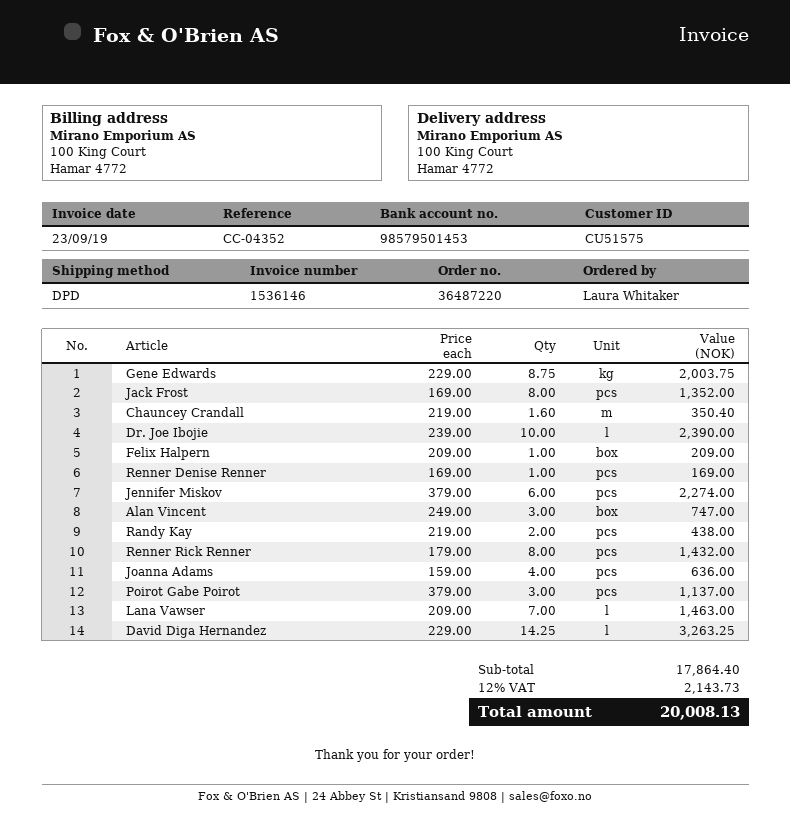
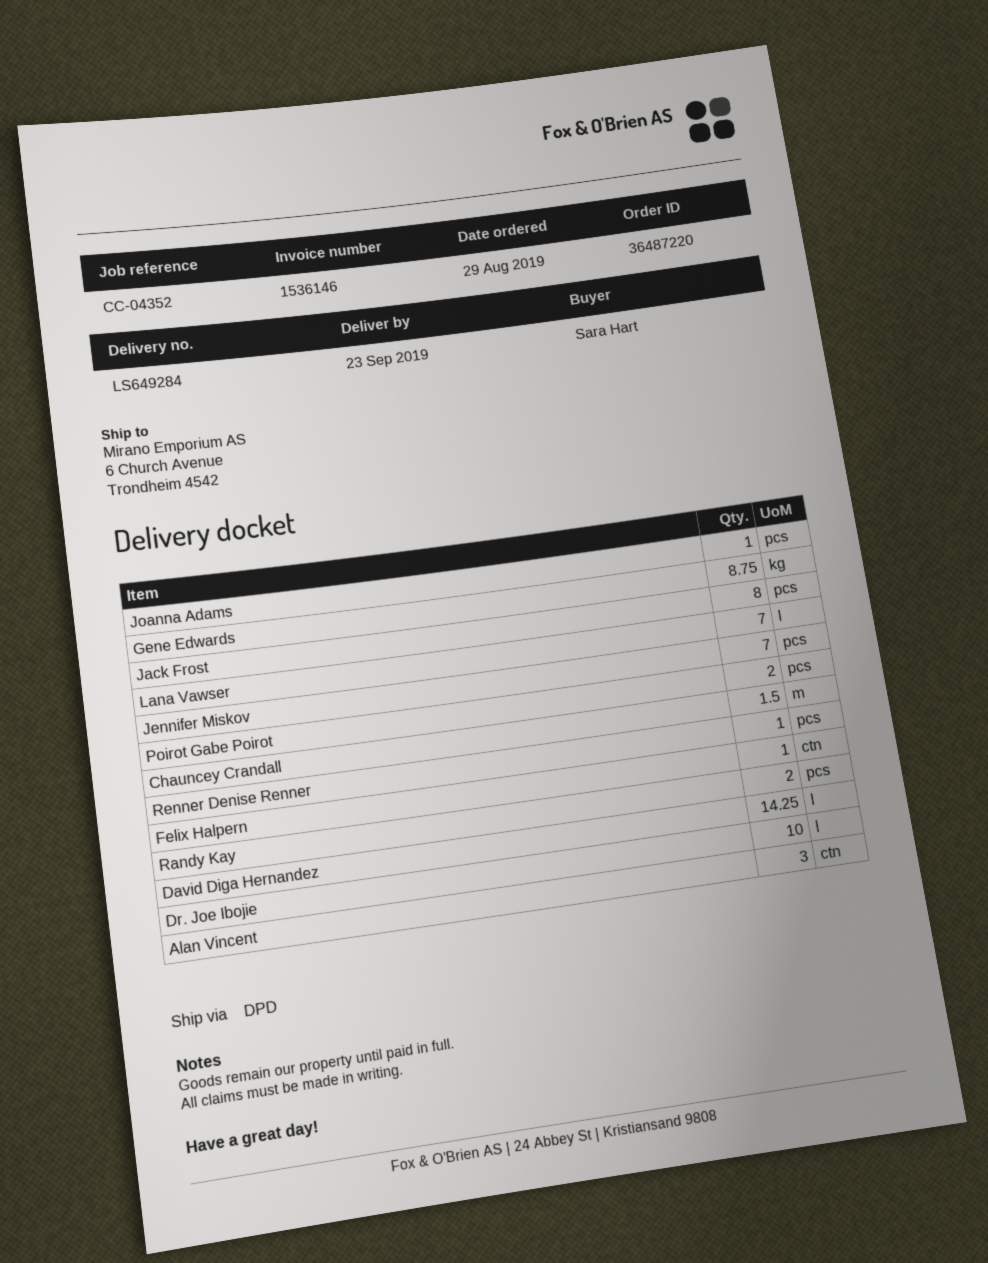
ordered by: Laura Whitaker -> Sara Hart
ship to: 100 King Court, Hamar 4772 -> 6 Church Avenue, Trondheim 4542
Chauncey Crandall: 1.6 -> 1.5
Jennifer Miskov: 6 -> 7
Renner Rick Renner: 8 -> none
Joanna Adams: 4 -> 1
Poirot Gabe Poirot: 3 -> 2

